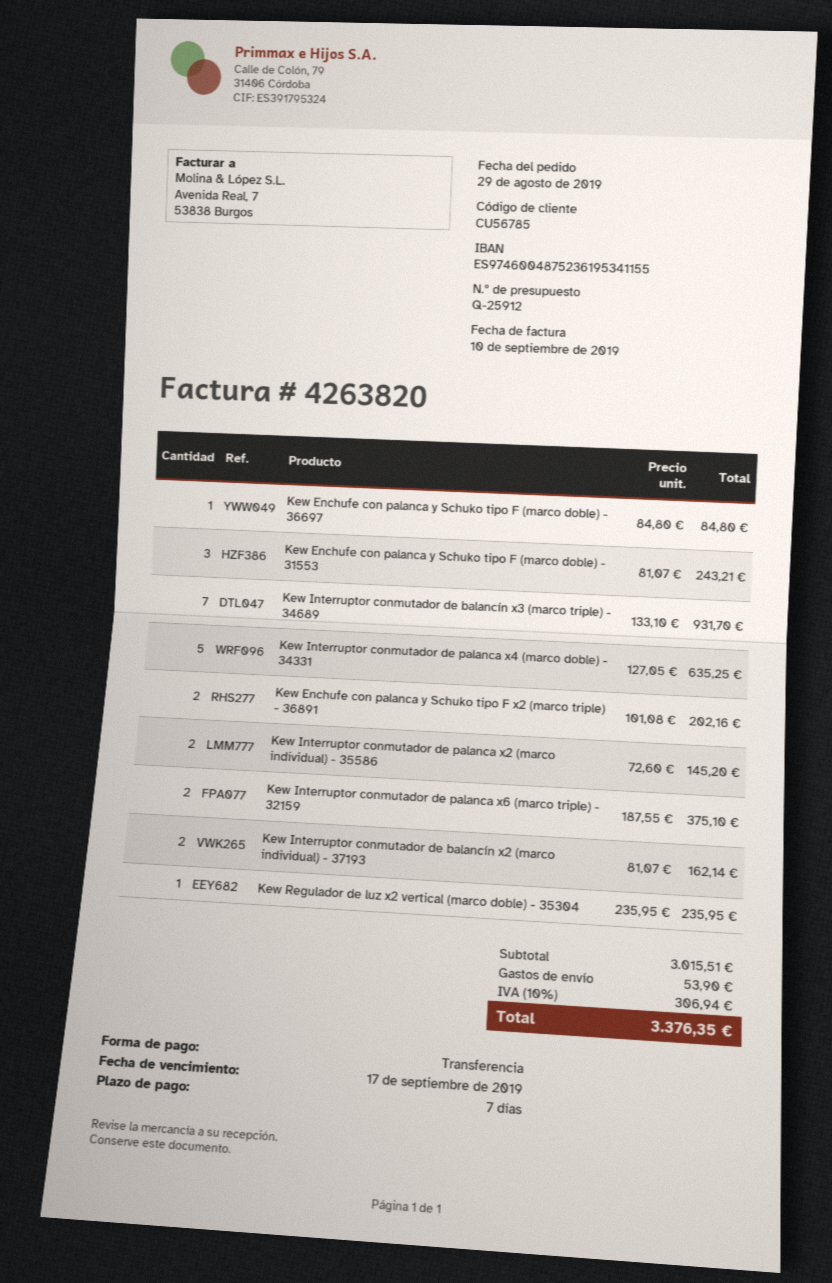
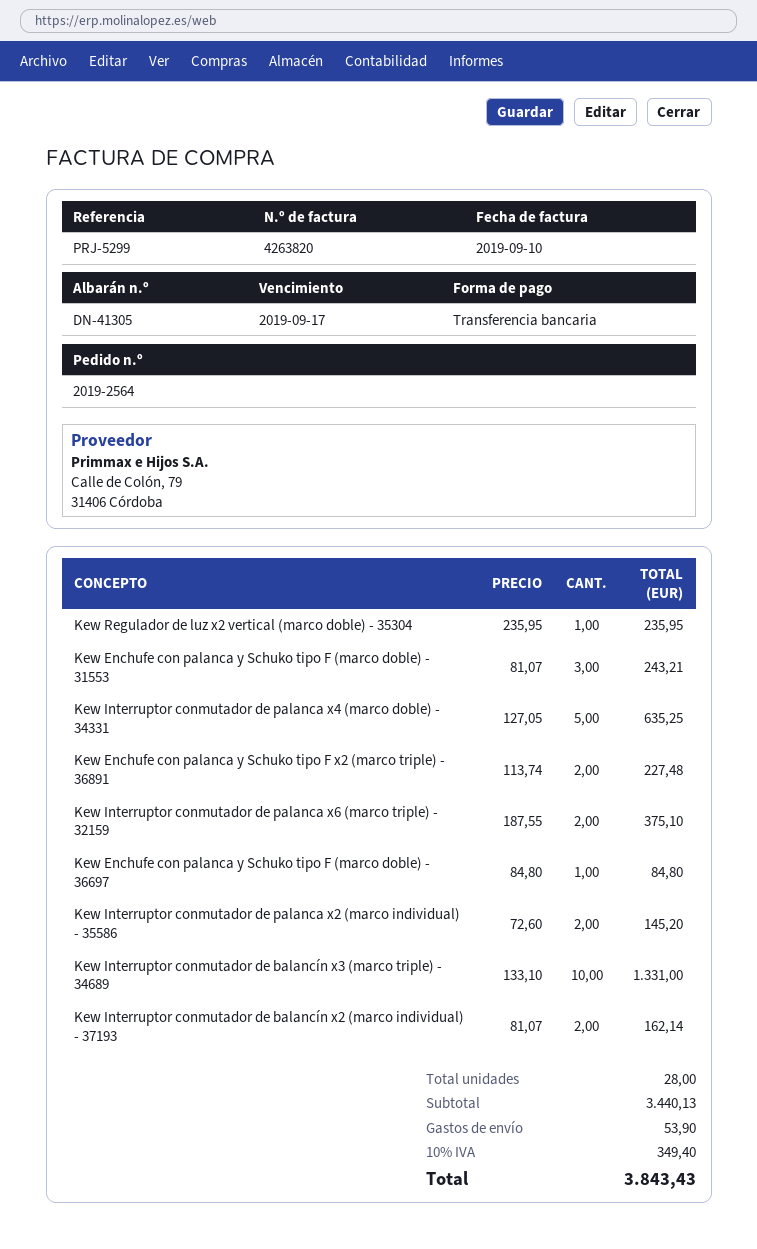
Kew Interruptor conmutador de balancín x3 (marco triple) - 34689: 7 x 133.10 = 931.70 -> 10 x 133.10 = 1331.00
Kew Enchufe con palanca y Schuko tipo F x2 (marco triple) - 36891: 2 x 101.08 = 202.16 -> 2 x 113.74 = 227.48
subtotal: 3015.51 -> 3440.13
tax: 10% = 306.94 -> 10% = 349.40
total: 3376.35 -> 3843.43

